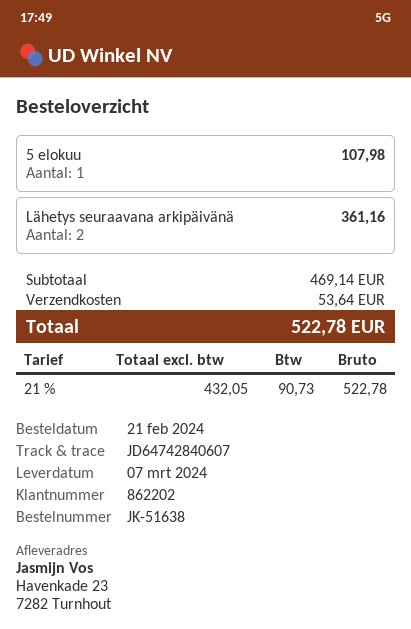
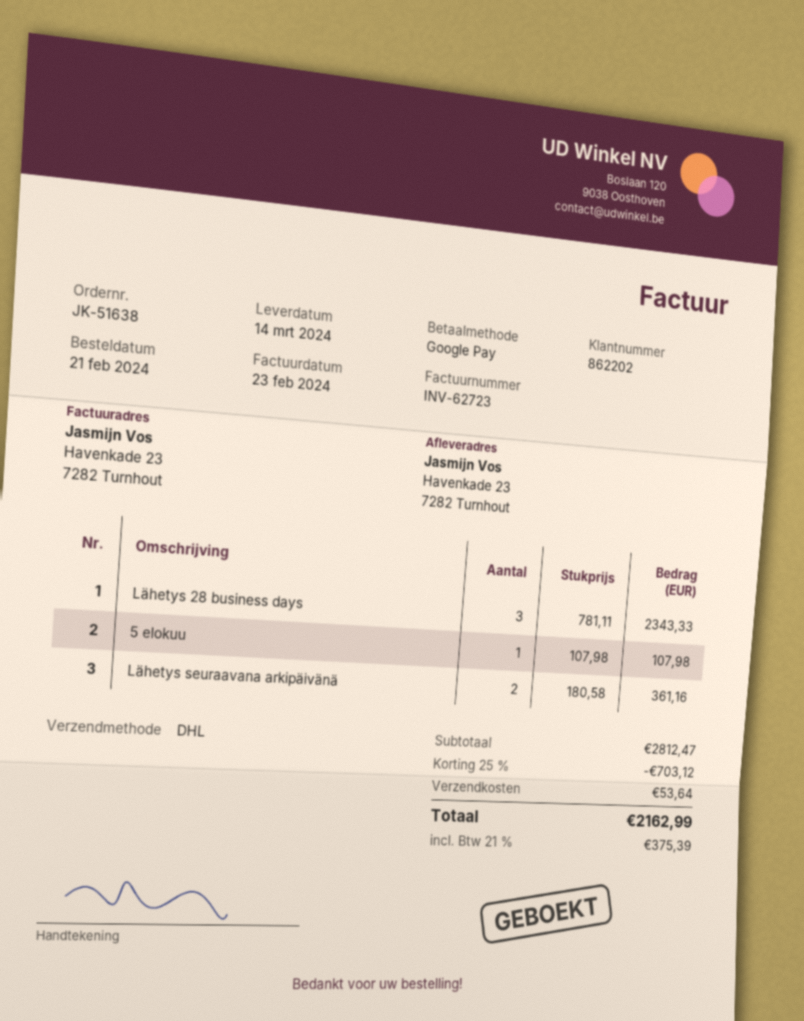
delivery date: 2024-03-07 -> 2024-03-14
Lähetys 28 business days: none -> 3 for 2343.33
subtotal: 469.14 -> 2812.47
discount: none -> 25% = 703.12
tax: 21% = 90.73 -> 21% = 375.39
total: 522.78 -> 2162.99

